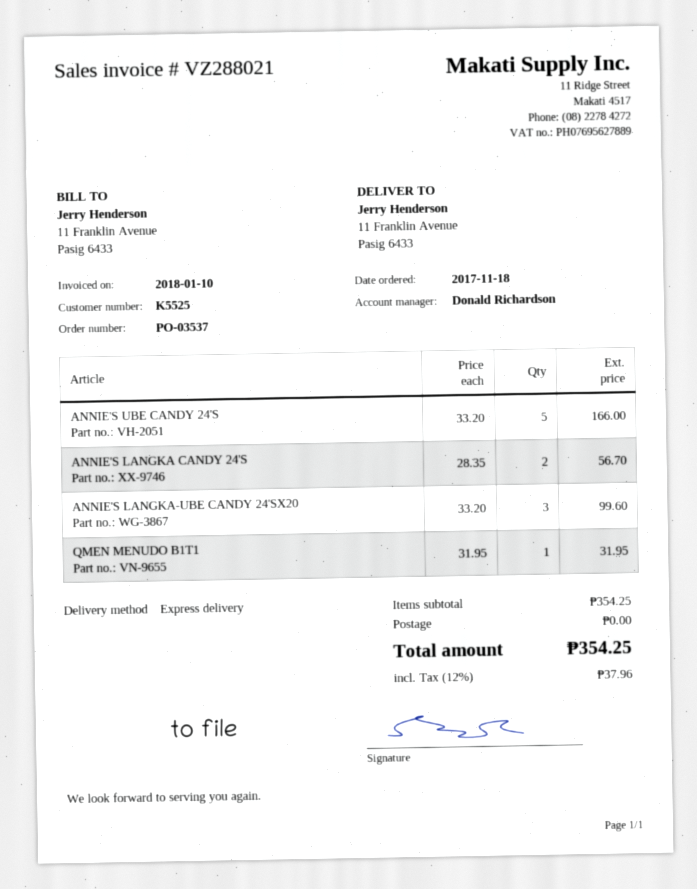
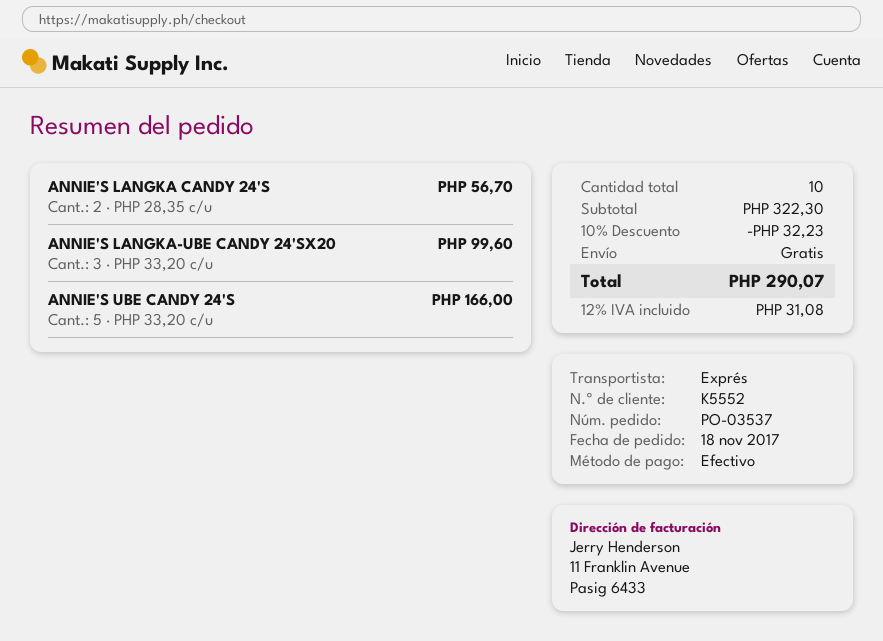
customer number: K5525 -> K5552
QMEN MENUDO B1T1: 1 x 31.95 = 31.95 -> none
subtotal: 354.25 -> 322.30
discount: none -> 10% = 32.23
tax: 12% = 37.96 -> 12% = 31.08
total: 354.25 -> 290.07

